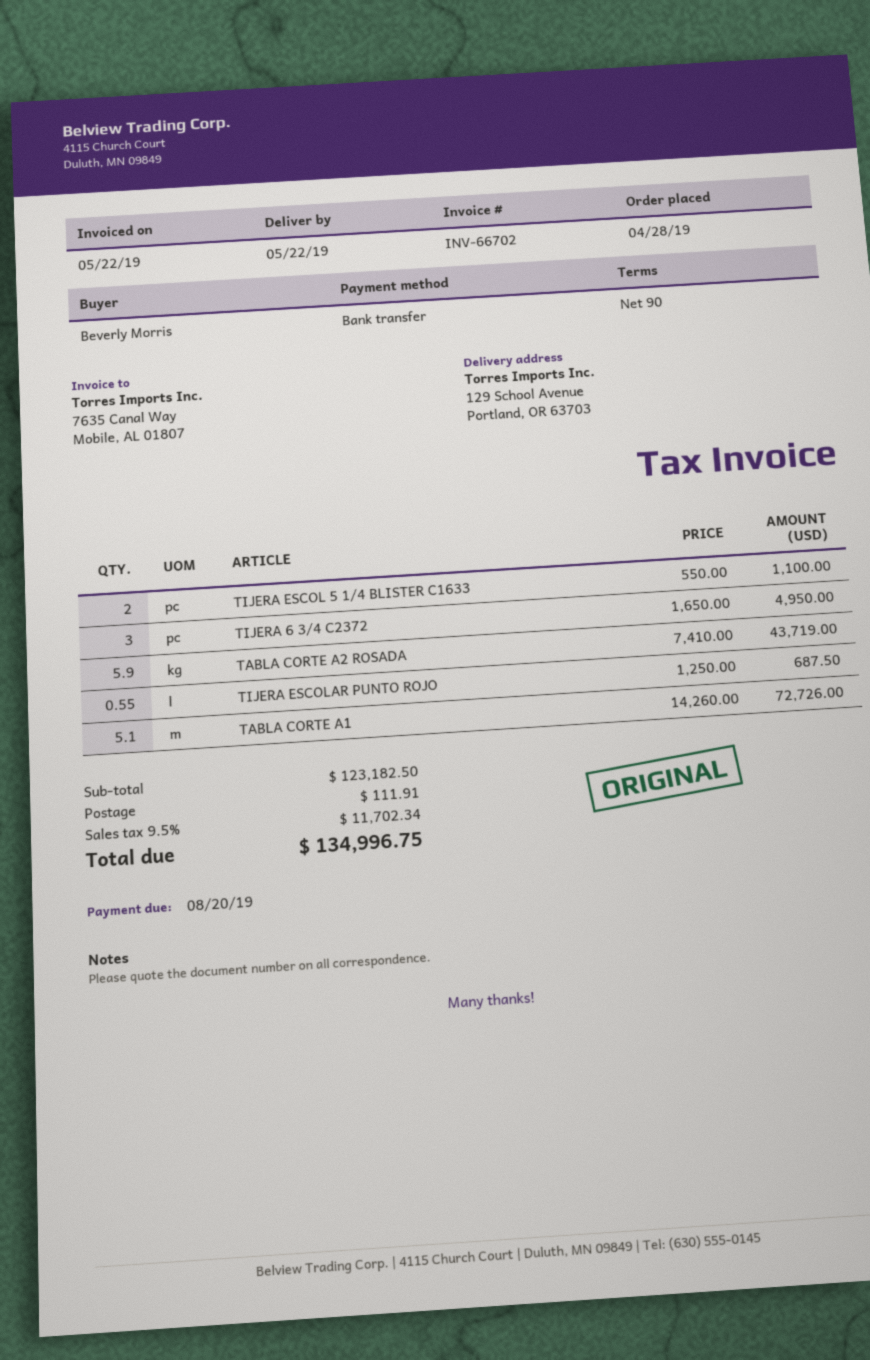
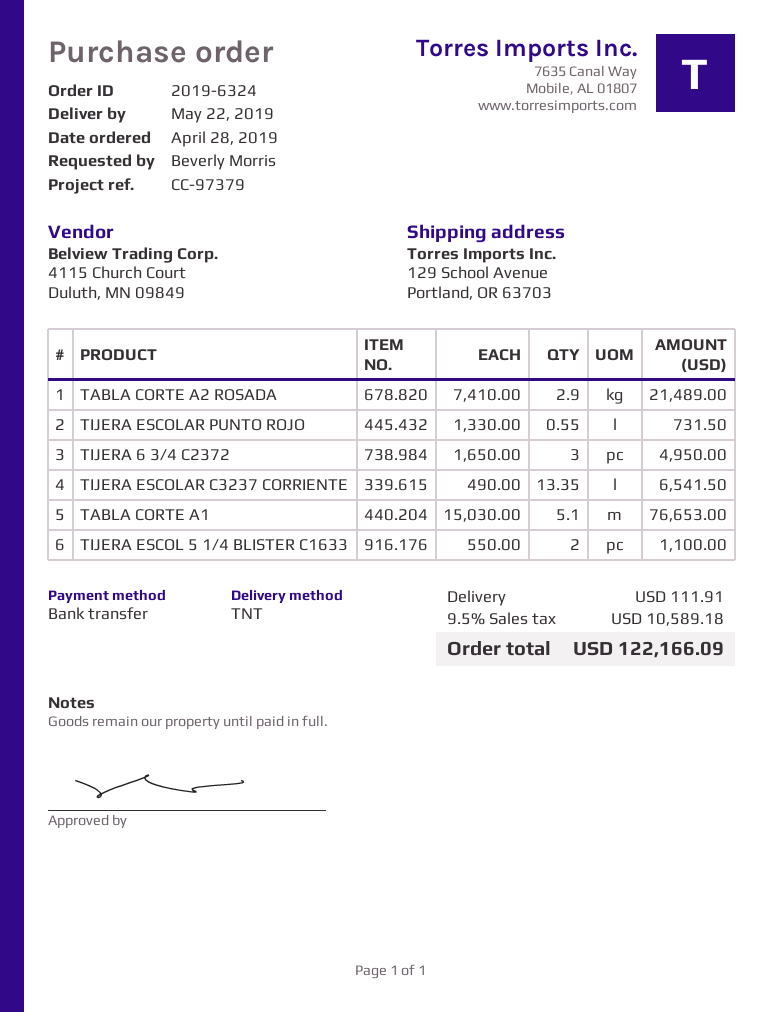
TABLA CORTE A2 ROSADA: 5.9 x 7410.00 = 43719.00 -> 2.9 x 7410.00 = 21489.00
TIJERA ESCOLAR PUNTO ROJO: 0.55 x 1250.00 = 687.50 -> 0.55 x 1330.00 = 731.50
TABLA CORTE A1: 5.1 x 14260.00 = 72726.00 -> 5.1 x 15030.00 = 76653.00
TIJERA ESCOLAR C3237 CORRIENTE: none -> 13.35 x 490.00 = 6541.50
tax: 9.5% = 11702.34 -> 9.5% = 10589.18
total: 134996.75 -> 122166.09

